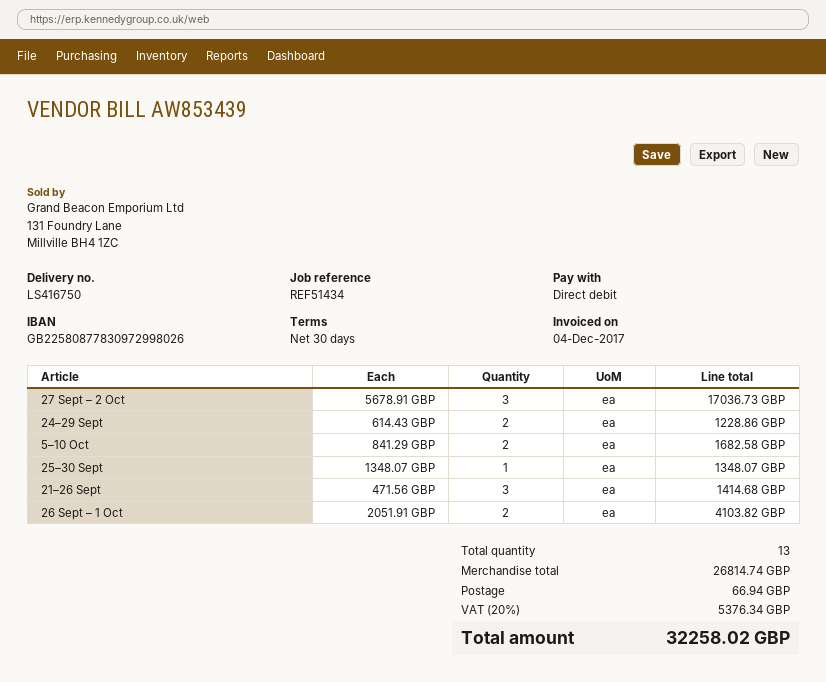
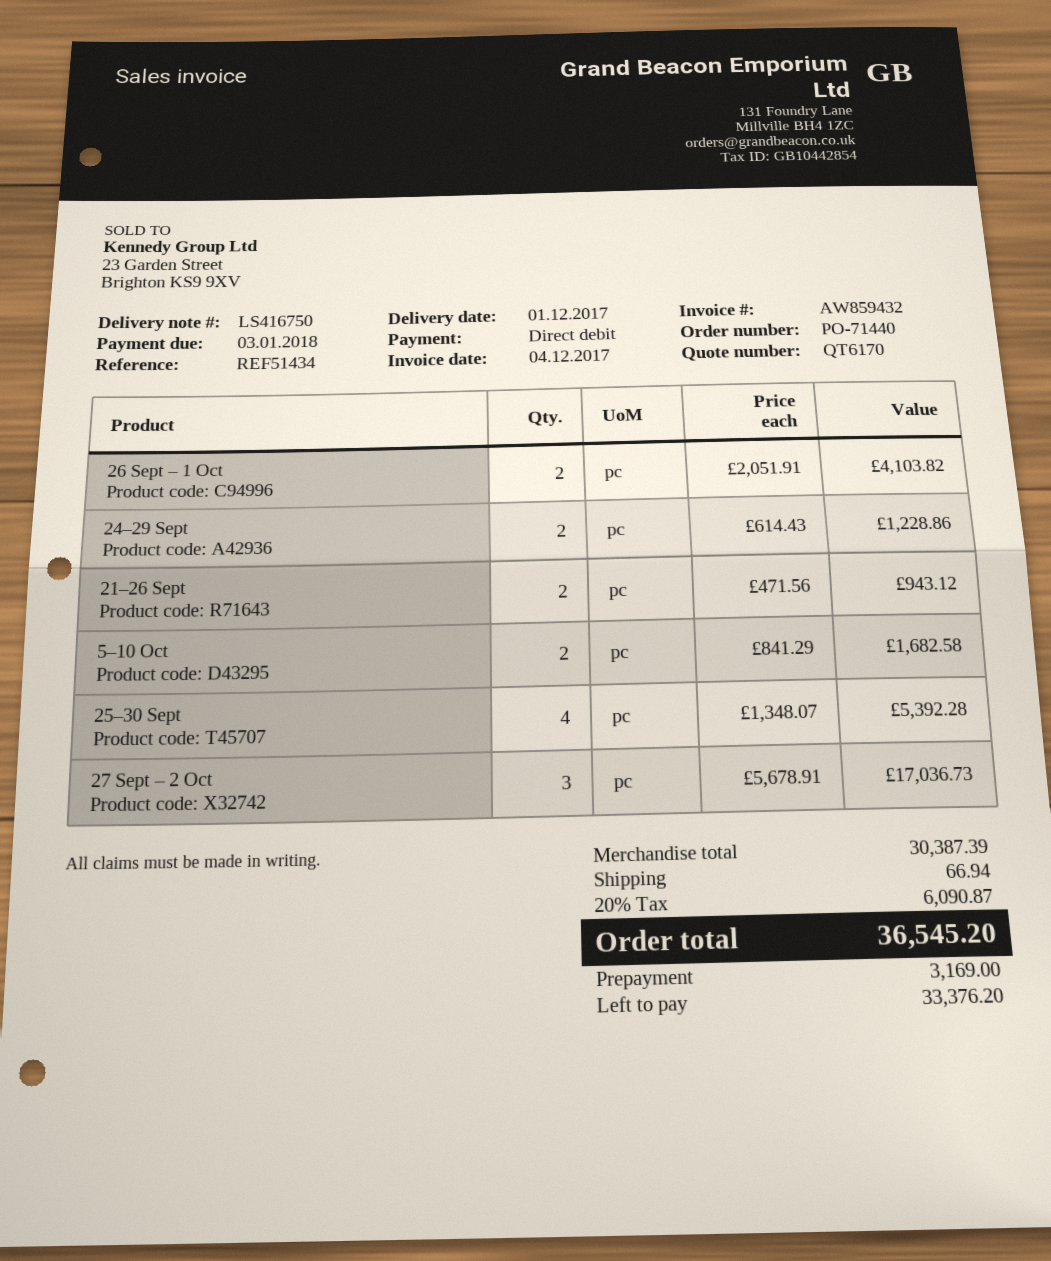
invoice number: AW853439 -> AW859432
25–30 Sept: 1 x 1348.07 = 1348.07 -> 4 x 1348.07 = 5392.28
21–26 Sept: 3 x 471.56 = 1414.68 -> 2 x 471.56 = 943.12
subtotal: 26814.74 -> 30387.39
tax: 20% = 5376.34 -> 20% = 6090.87
total: 32258.02 -> 36545.20

